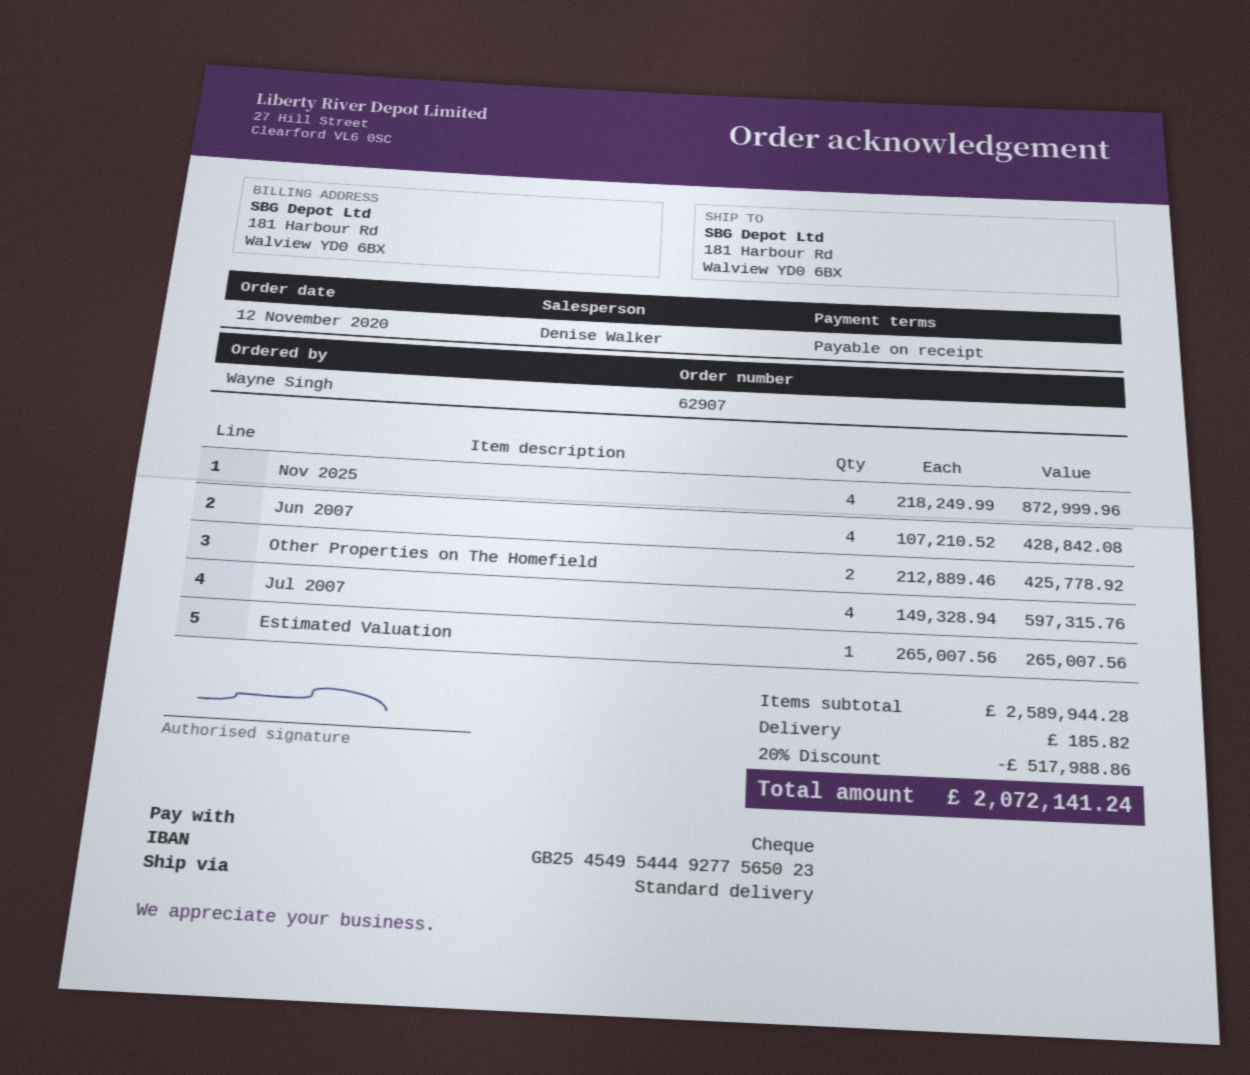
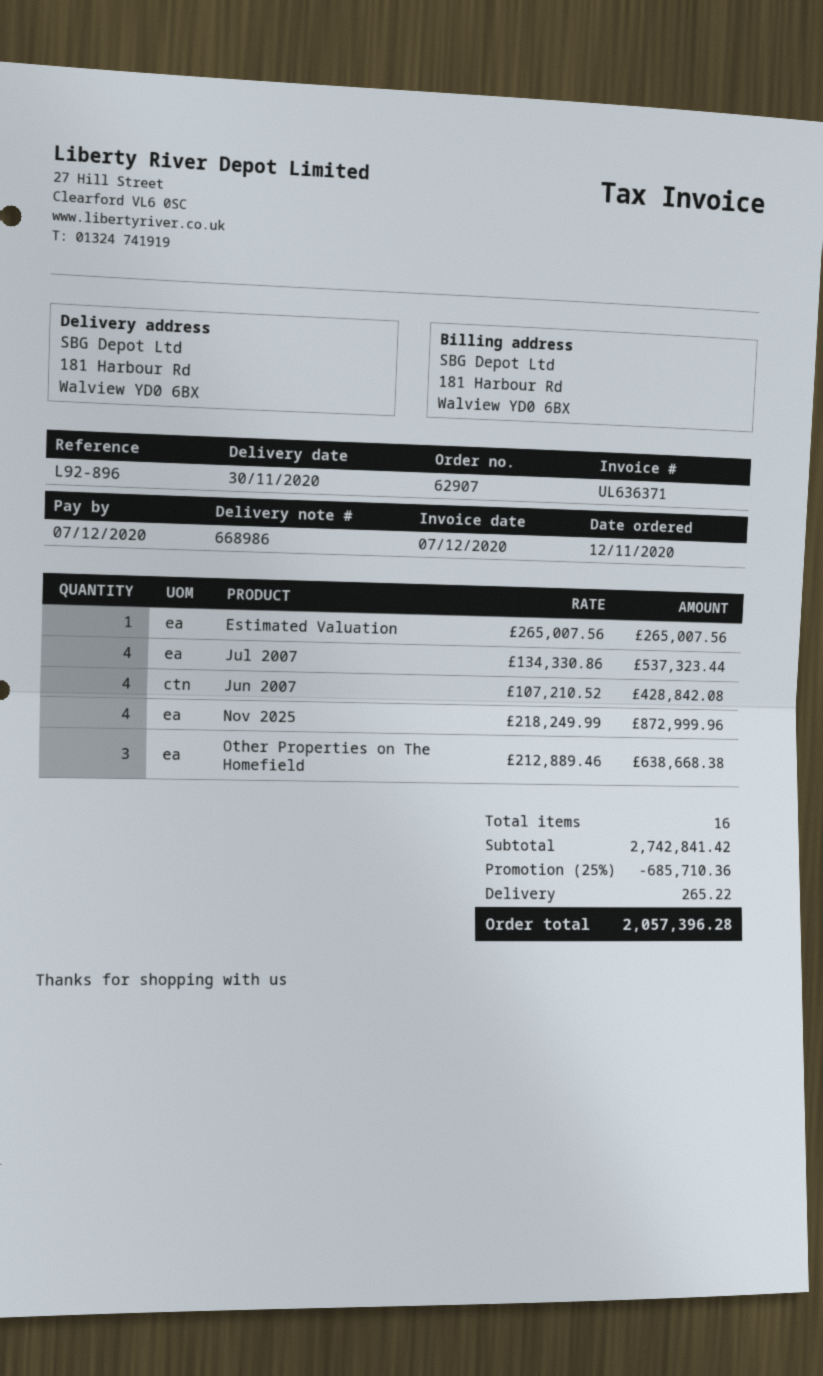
Other Properties on The Homefield: 2 x 212889.46 = 425778.92 -> 3 x 212889.46 = 638668.38
Jul 2007: 4 x 149328.94 = 597315.76 -> 4 x 134330.86 = 537323.44
subtotal: 2589944.28 -> 2742841.42
discount: 20% = 517988.86 -> 25% = 685710.36
shipping: 185.82 -> 265.22
total: 2072141.24 -> 2057396.28

